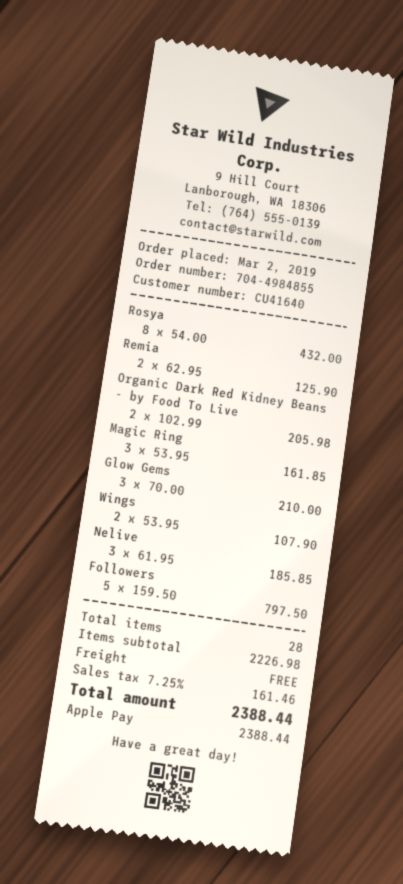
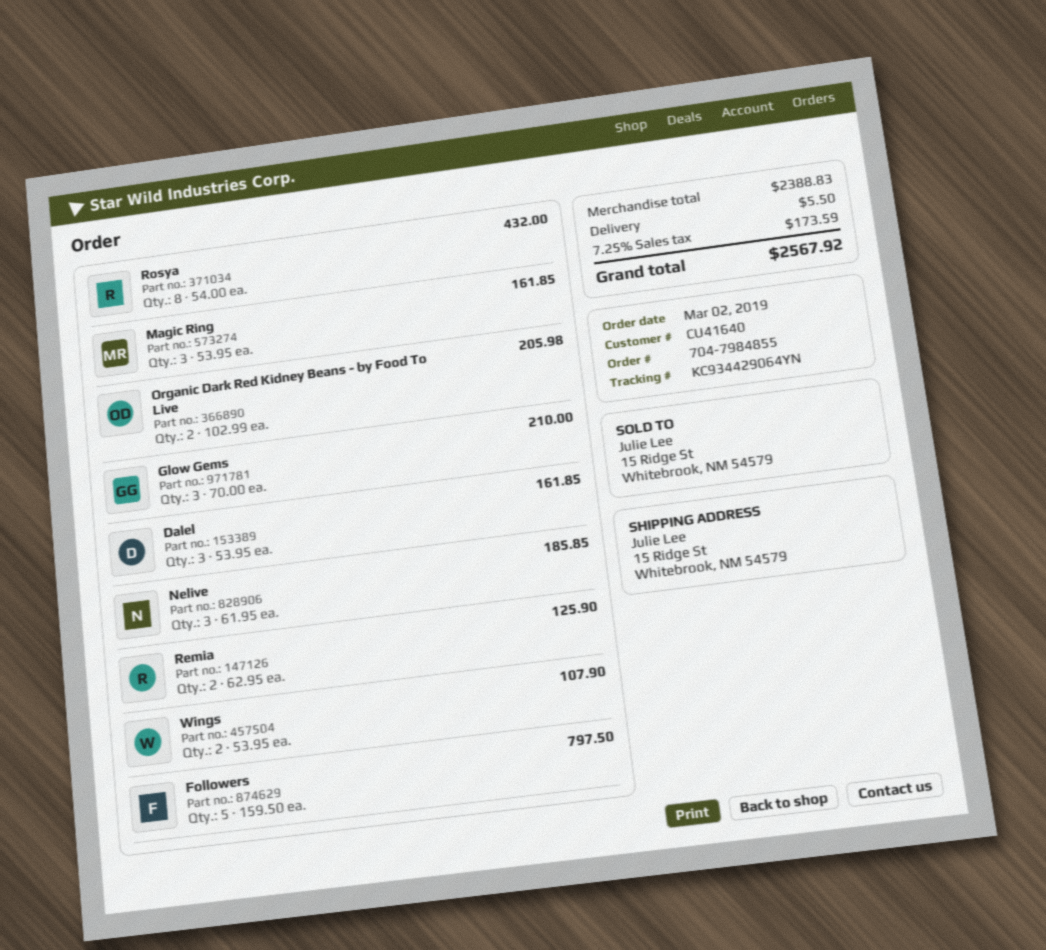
order number: 704-4984855 -> 704-7984855
Dalel: none -> 3 x 53.95 = 161.85
subtotal: 2226.98 -> 2388.83
shipping: 0.00 -> 5.50
tax: 7.25% = 161.46 -> 7.25% = 173.59
total: 2388.44 -> 2567.92

